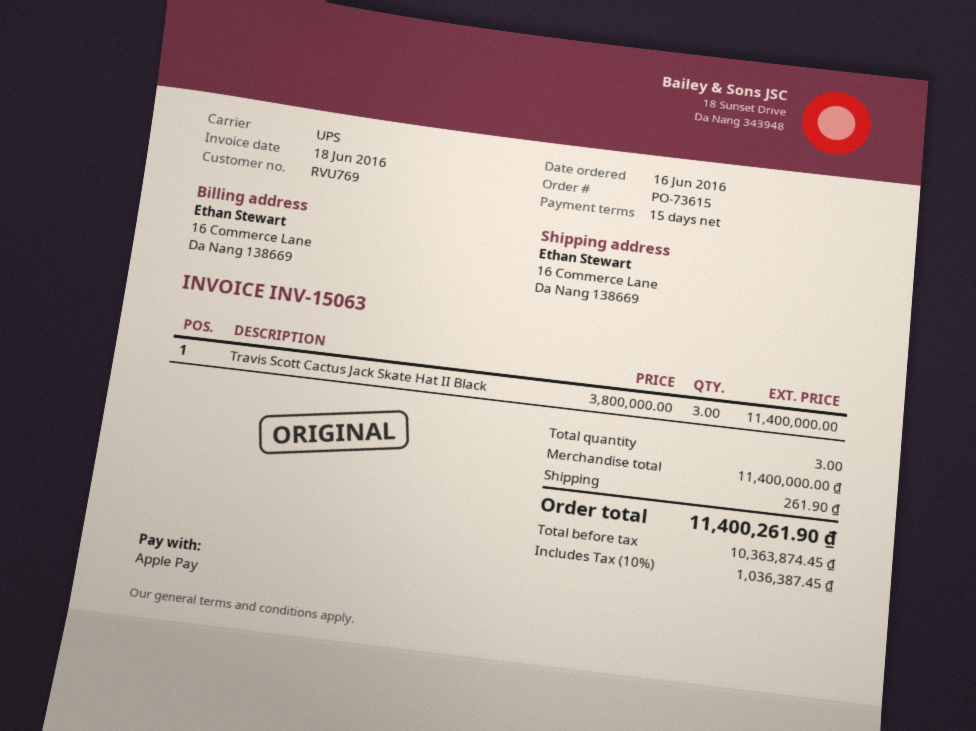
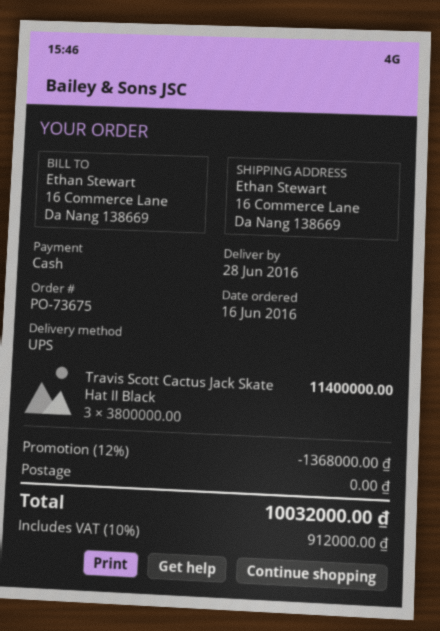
order number: PO-73615 -> PO-73675
payment method: Apple Pay -> cash
discount: none -> 12% = 1368000.00
shipping: 261.90 -> 0.00
tax: 10% = 1036387.45 -> 10% = 912000.00
total: 11400261.90 -> 10032000.00

